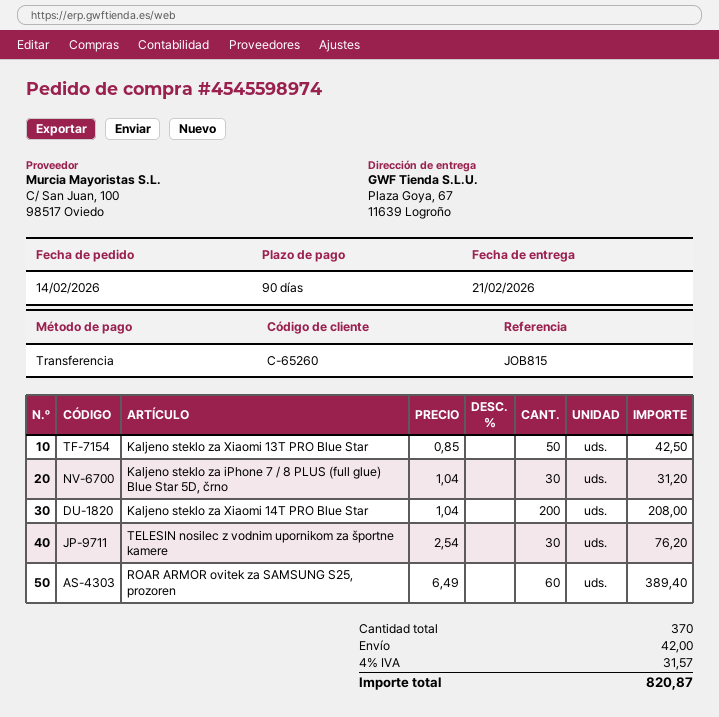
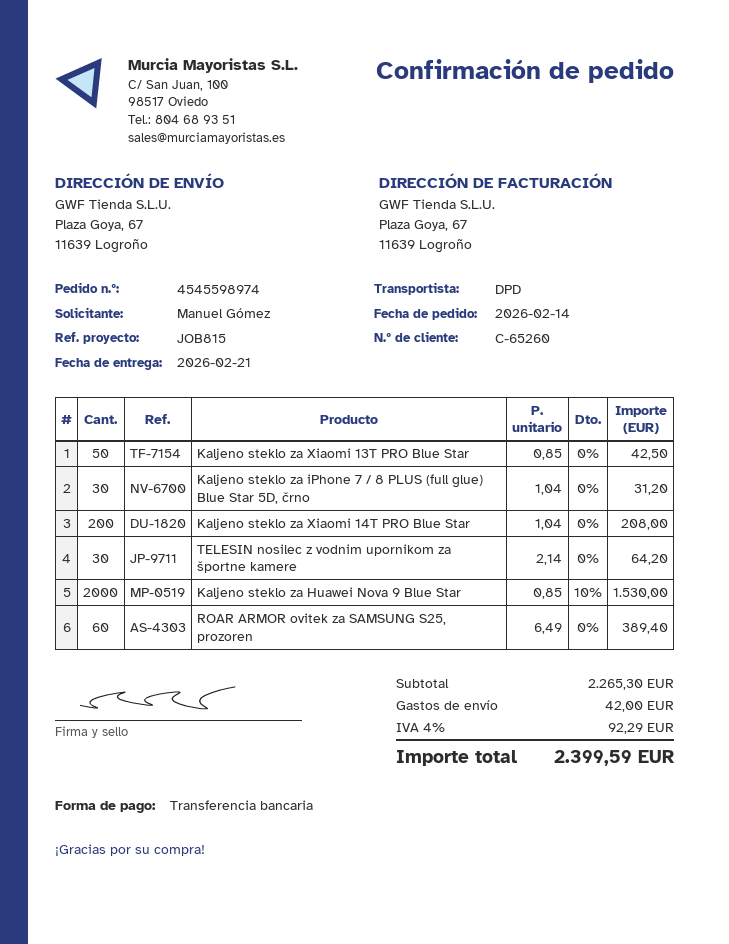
TELESIN nosilec z vodnim upornikom za športne kamere: 30 x 2.54 = 76.20 -> 30 x 2.14 = 64.20
Kaljeno steklo za Huawei Nova 9 Blue Star: none -> 2000 x 0.85 - 10% = 1530.00
tax: 4% = 31.57 -> 4% = 92.29
total: 820.87 -> 2399.59

